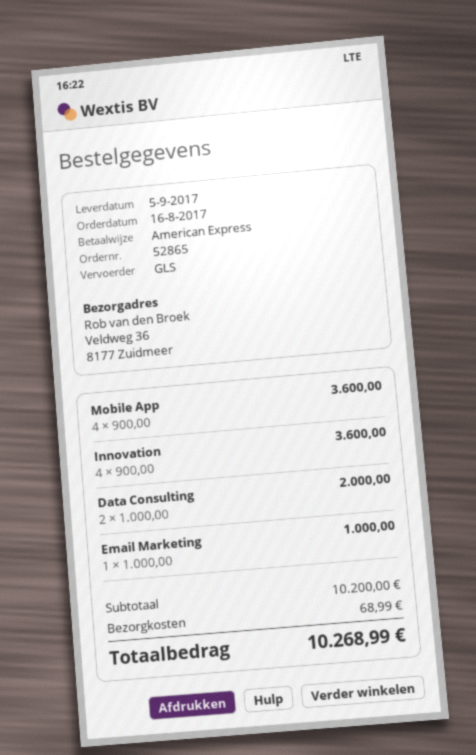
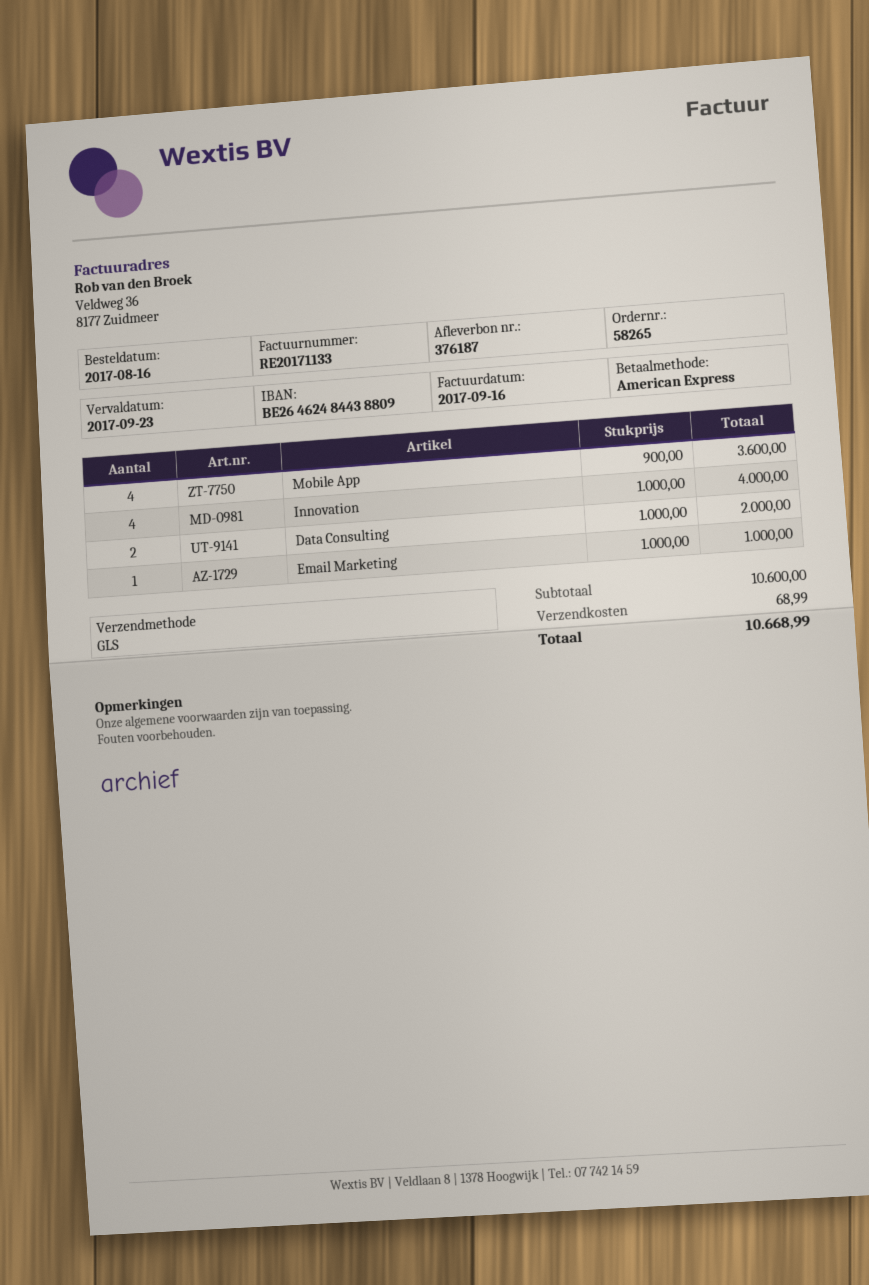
order number: 52865 -> 58265
Innovation: 4 x 900.00 = 3600.00 -> 4 x 1000.00 = 4000.00
subtotal: 10200.00 -> 10600.00
total: 10268.99 -> 10668.99

